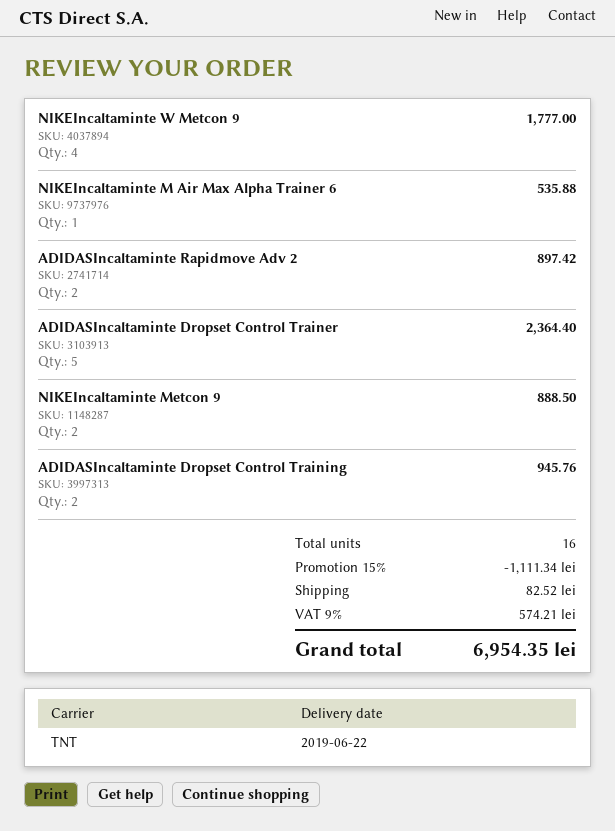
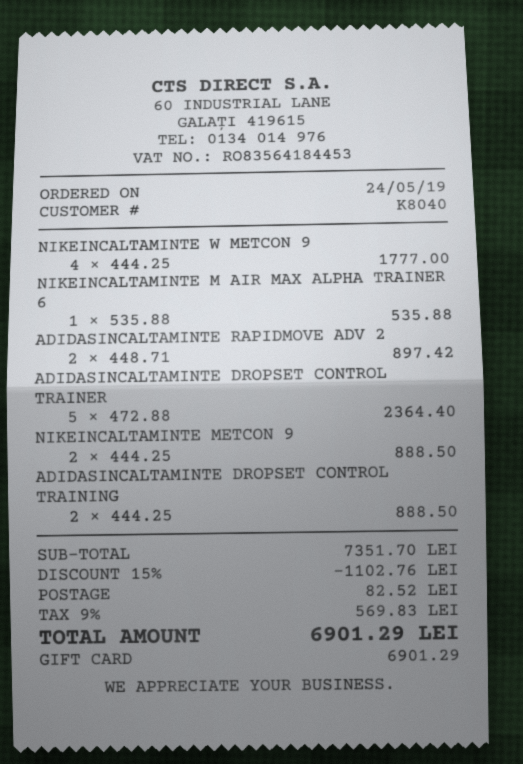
ADIDASIncaltaminte Dropset Control Training: 2 for 945.76 -> 2 for 888.50
discount: 15% = 1111.34 -> 15% = 1102.76
tax: 9% = 574.21 -> 9% = 569.83
total: 6954.35 -> 6901.29

